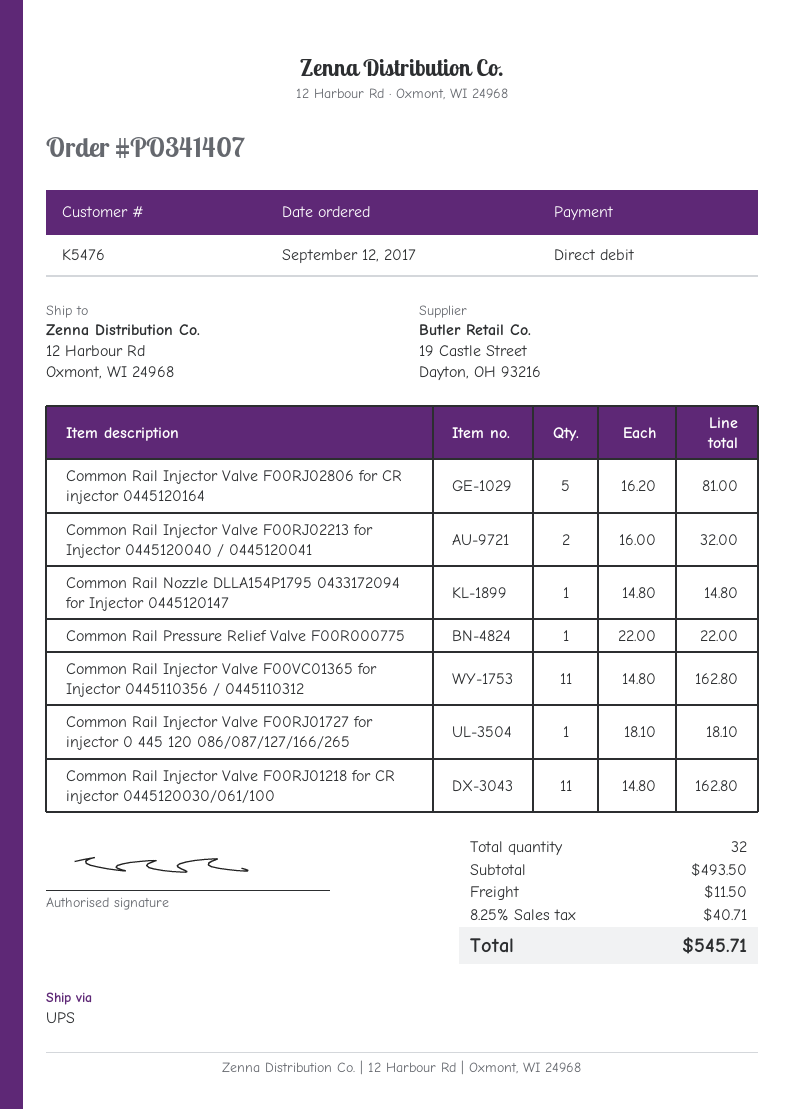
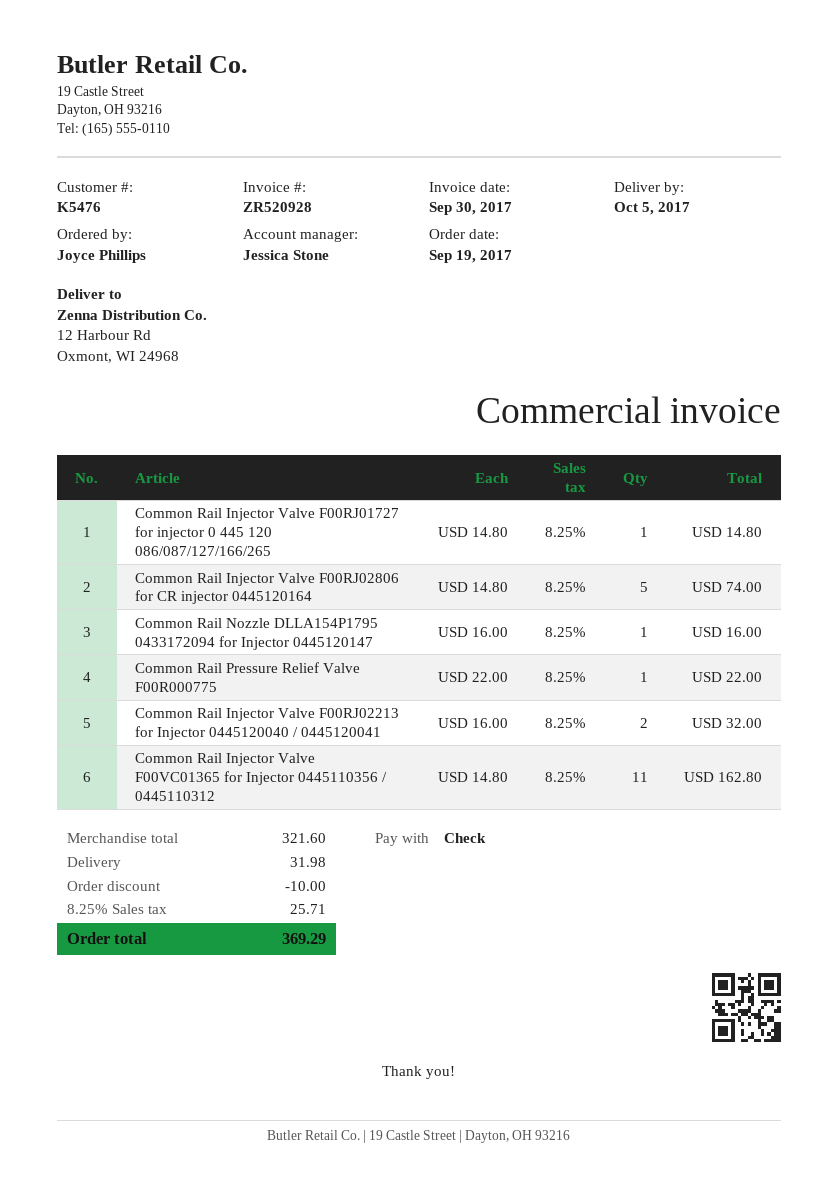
order date: 2017-09-12 -> 2017-09-19
payment method: direct debit -> cheque
Common Rail Injector Valve F00RJ02806 for CR injector 0445120164: 5 x 16.20 = 81.00 -> 5 x 14.80 = 74.00
Common Rail Nozzle DLLA154P1795 0433172094 for Injector 0445120147: 1 x 14.80 = 14.80 -> 1 x 16.00 = 16.00
Common Rail Injector Valve F00RJ01727 for injector 0 445 120 086/087/127/166/265: 1 x 18.10 = 18.10 -> 1 x 14.80 = 14.80
Common Rail Injector Valve F00RJ01218 for CR injector 0445120030/061/100: 11 x 14.80 = 162.80 -> none
subtotal: 493.50 -> 321.60
discount: none -> 10.00
shipping: 11.50 -> 31.98
tax: 8.25% = 40.71 -> 8.25% = 25.71
total: 545.71 -> 369.29

